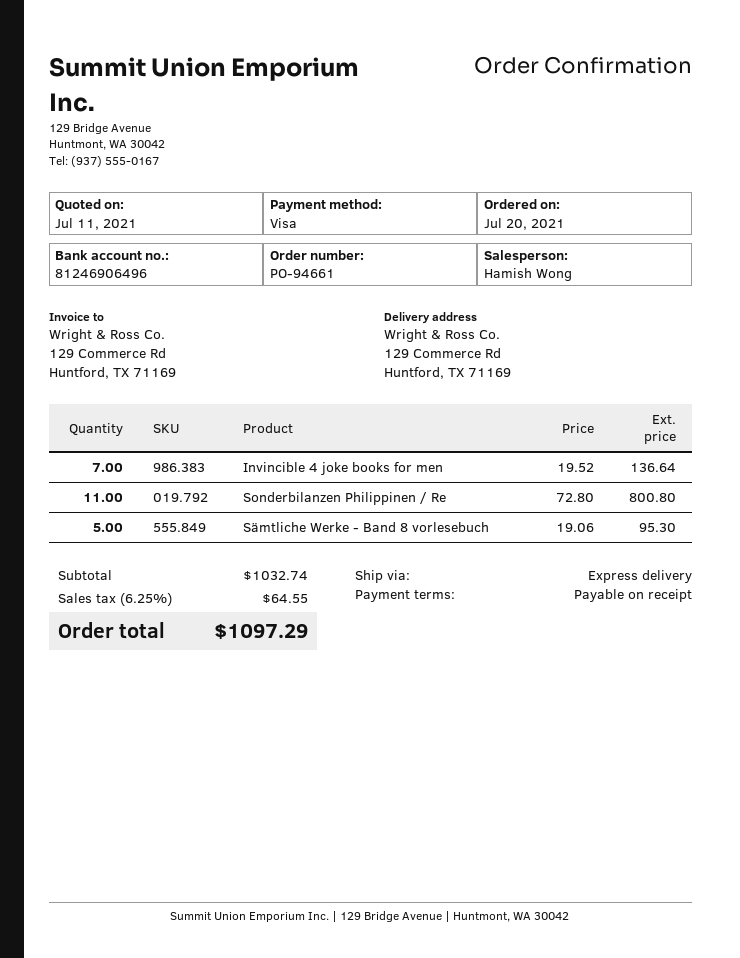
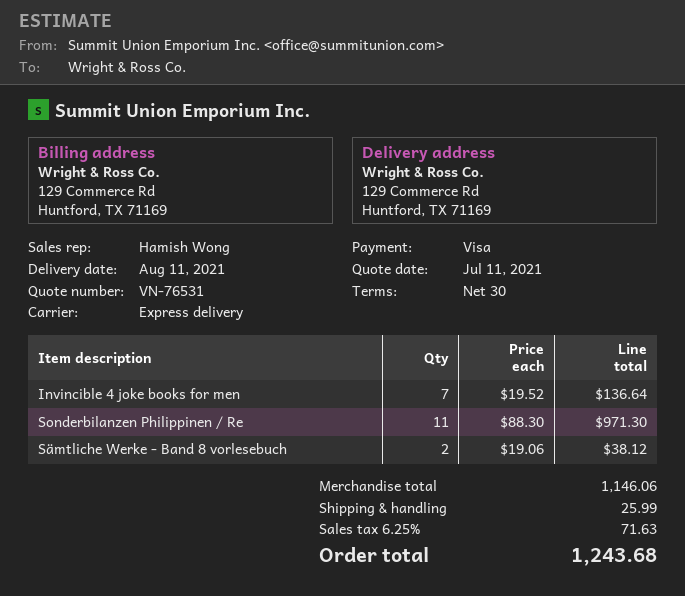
payment terms: on receipt -> 30 days
Sonderbilanzen Philippinen / Re: 11 x 72.80 = 800.80 -> 11 x 88.30 = 971.30
Sämtliche Werke - Band 8 vorlesebuch: 5 x 19.06 = 95.30 -> 2 x 19.06 = 38.12
subtotal: 1032.74 -> 1146.06
shipping: none -> 25.99
tax: 6.25% = 64.55 -> 6.25% = 71.63
total: 1097.29 -> 1243.68

